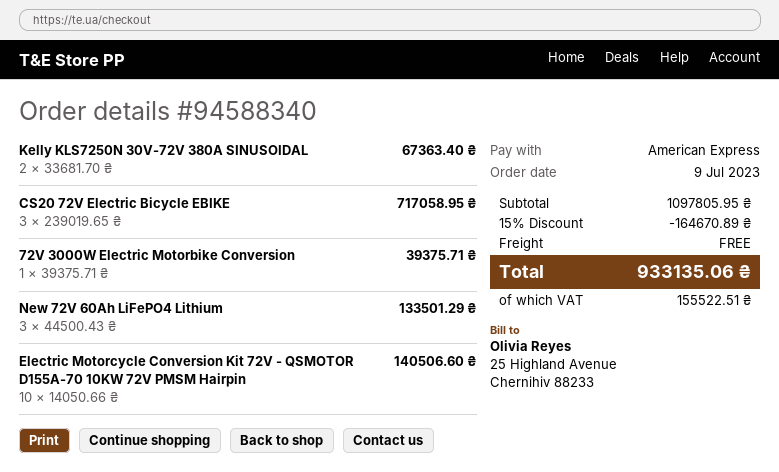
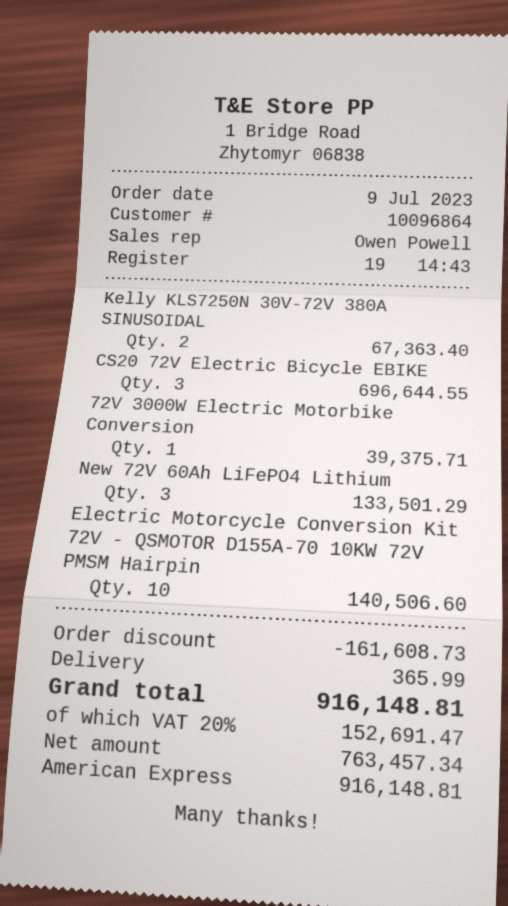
CS20 72V Electric Bicycle EBIKE: 3 for 717058.95 -> 3 for 696644.55
discount: 164670.89 -> 161608.73
shipping: 0.00 -> 365.99
tax: 155522.51 -> 152691.47
total: 933135.06 -> 916148.81

